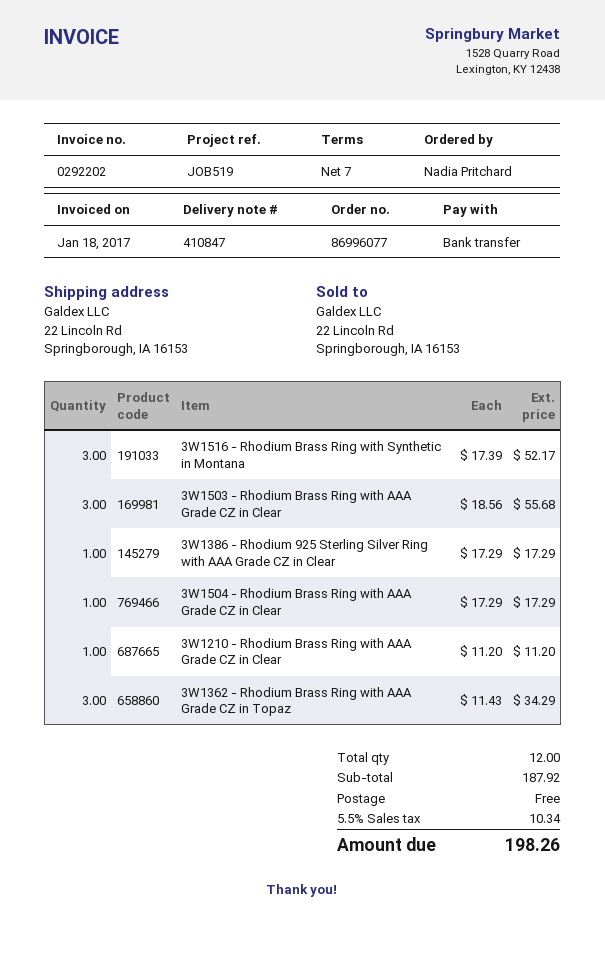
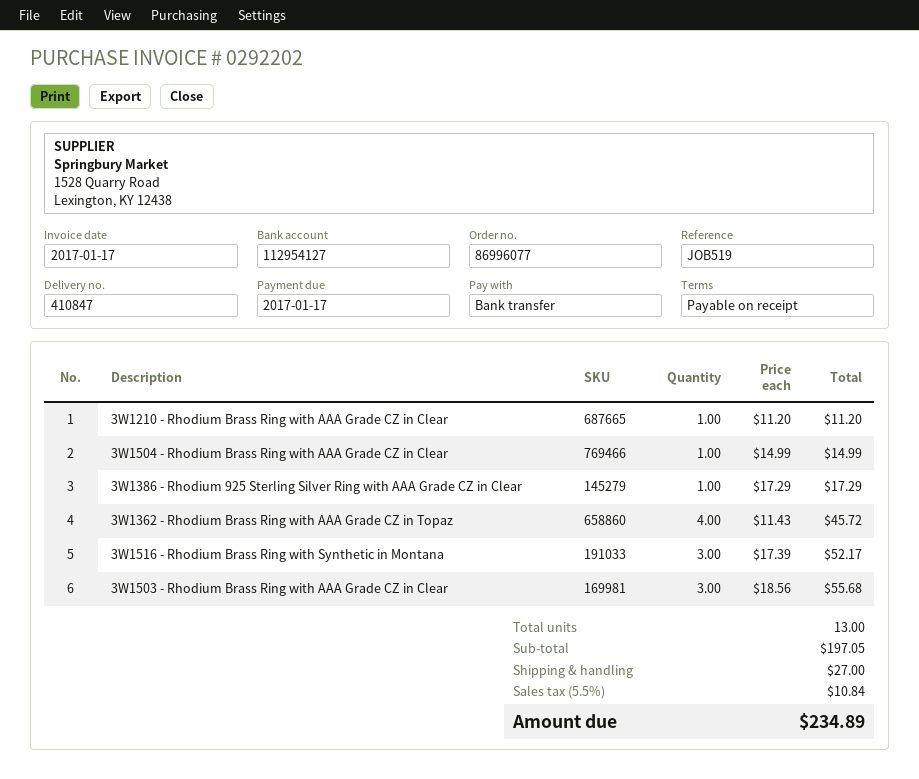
invoice date: 2017-01-18 -> 2017-01-17
payment terms: 7 days -> on receipt
3W1504 - Rhodium Brass Ring with AAA Grade CZ in Clear: 1 x 17.29 = 17.29 -> 1 x 14.99 = 14.99
3W1362 - Rhodium Brass Ring with AAA Grade CZ in Topaz: 3 x 11.43 = 34.29 -> 4 x 11.43 = 45.72
total quantity: 12 -> 13
subtotal: 187.92 -> 197.05
shipping: 0.00 -> 27.00
tax: 5.5% = 10.34 -> 5.5% = 10.84
total: 198.26 -> 234.89

